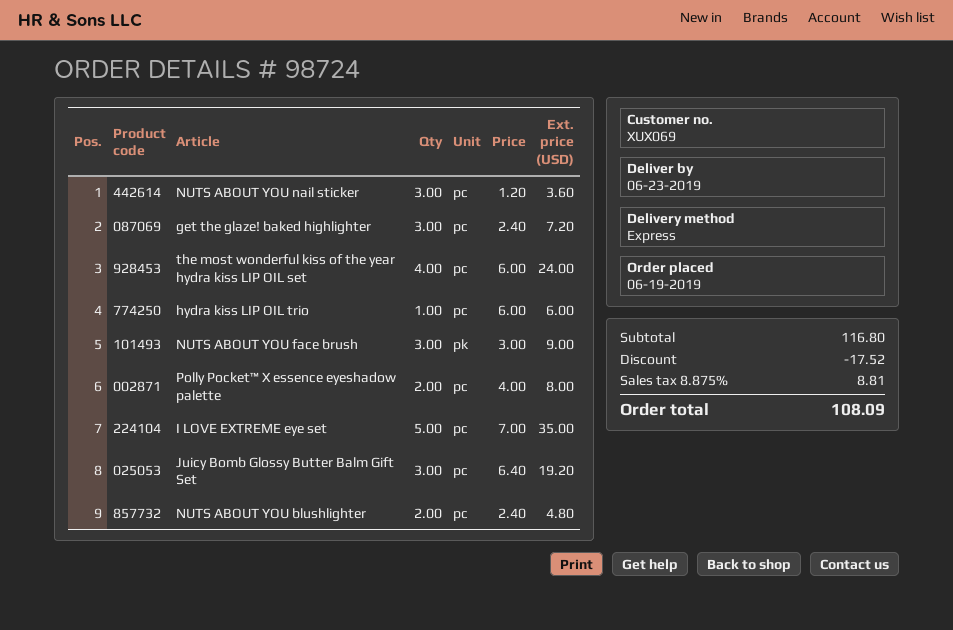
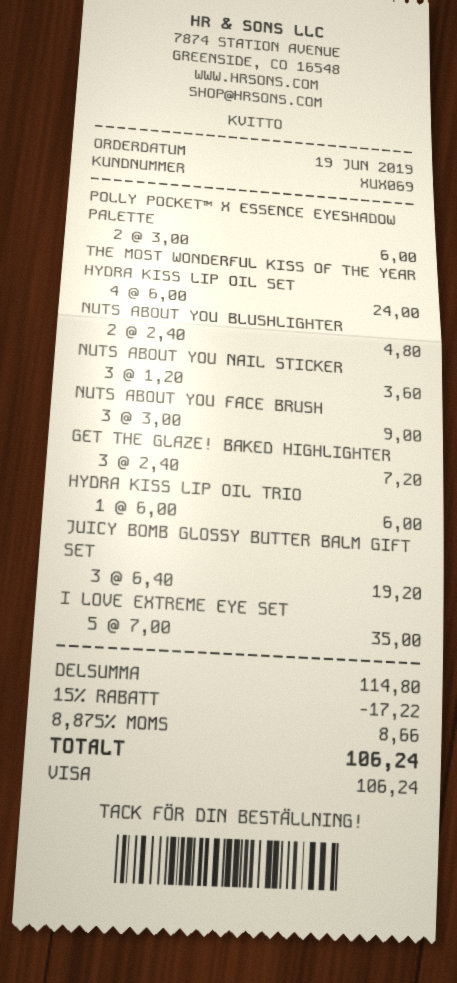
Polly Pocket™ X essence eyeshadow palette: 2 x 4.00 = 8.00 -> 2 x 3.00 = 6.00
subtotal: 116.80 -> 114.80
discount: 17.52 -> 17.22
tax: 8.875% = 8.81 -> 8.875% = 8.66
total: 108.09 -> 106.24

